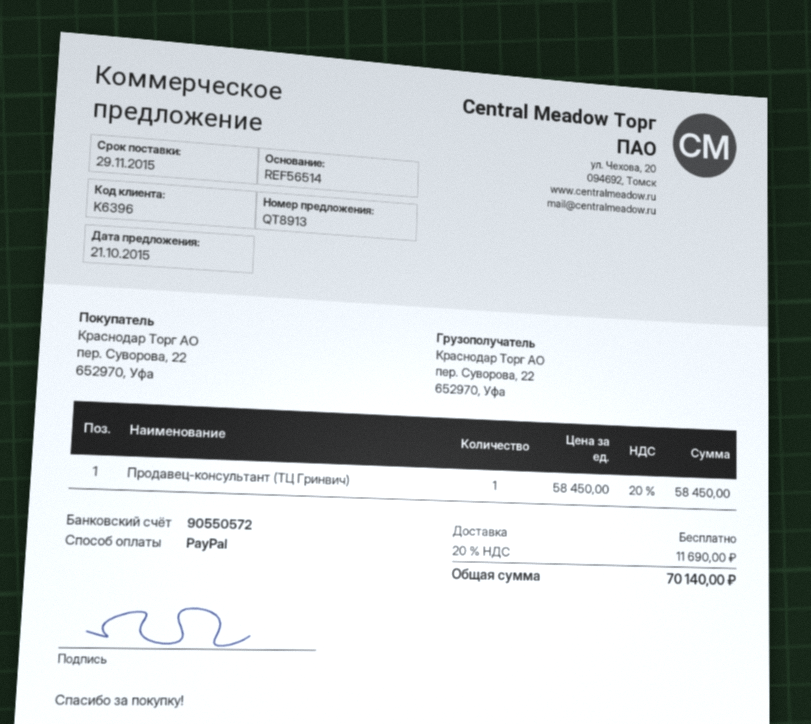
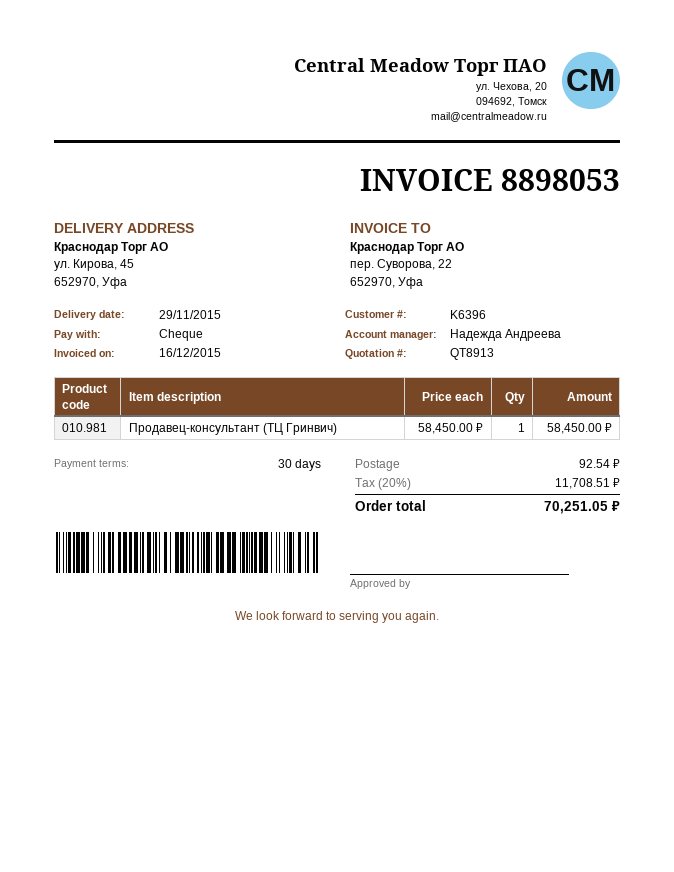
payment method: PayPal -> cheque
ship to: пер. Суворова, 22, 652970, Уфа -> ул. Кирова, 45, 652970, Уфа
shipping: 0.00 -> 92.54
tax: 20% = 11690.00 -> 20% = 11708.51
total: 70140.00 -> 70251.05

